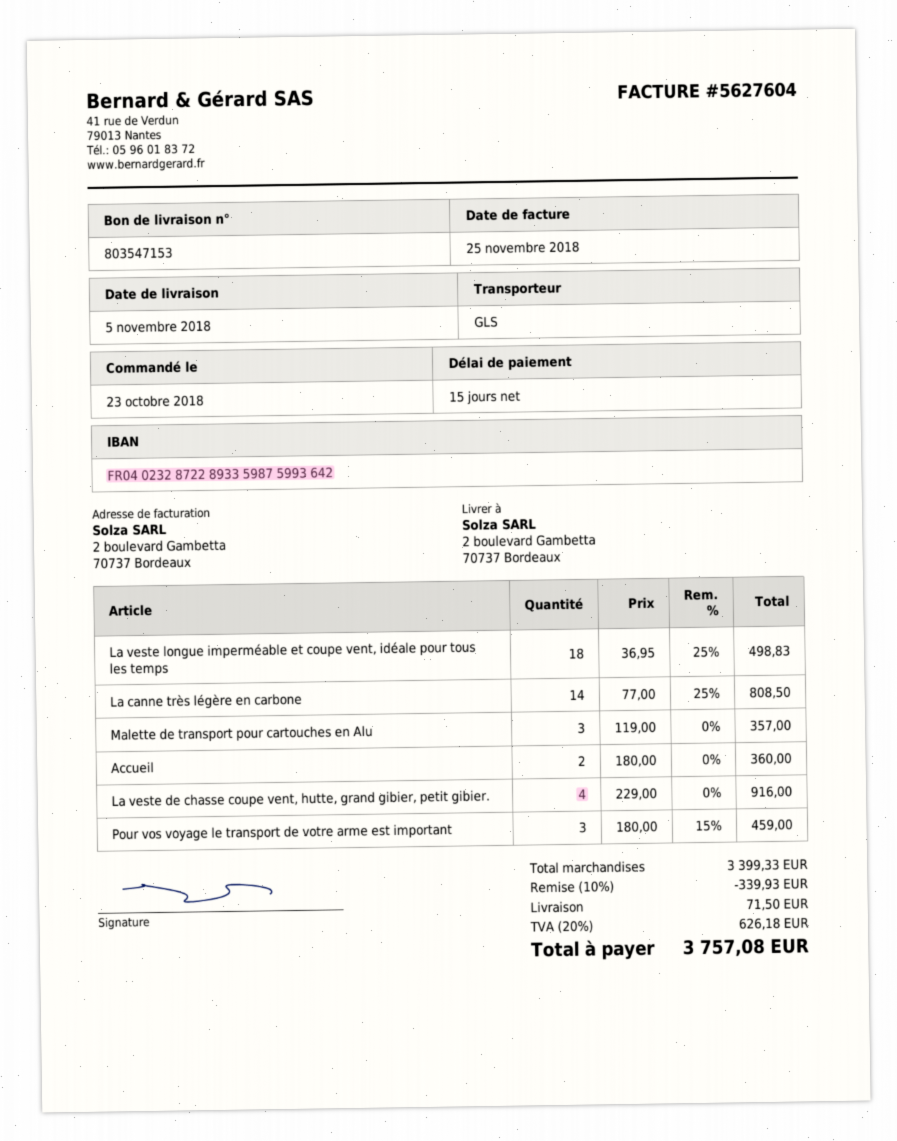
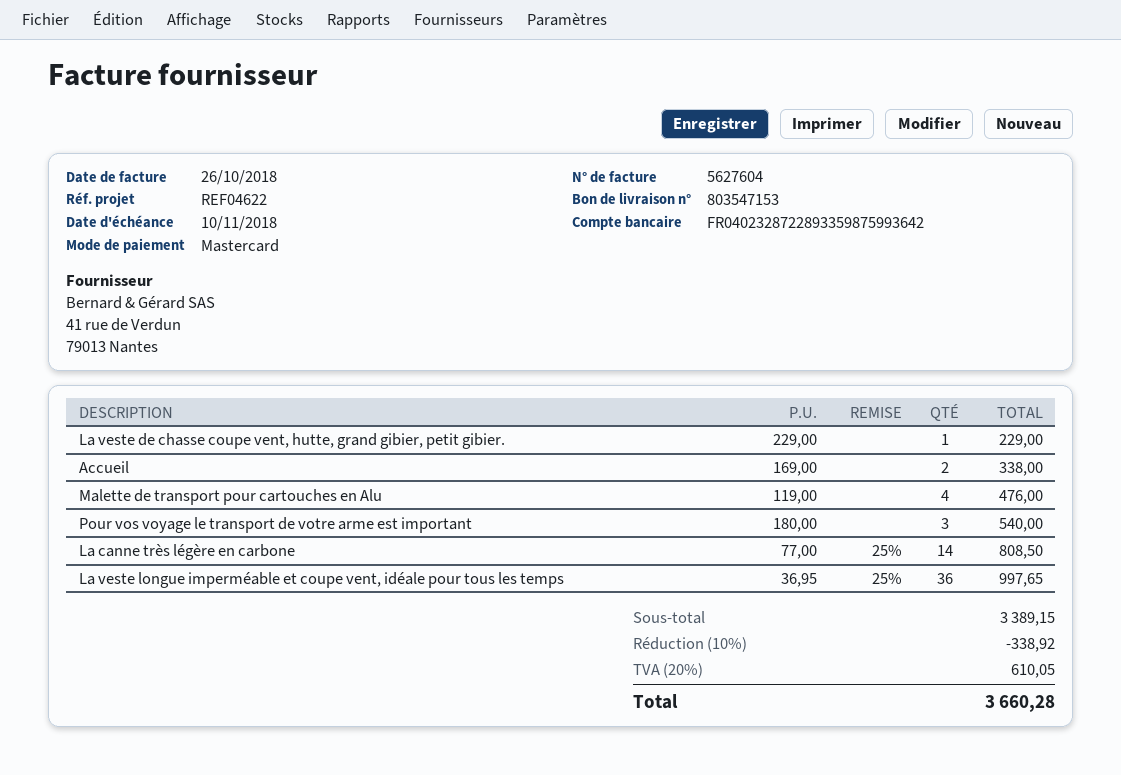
invoice date: 2018-11-25 -> 2018-10-26
La veste longue imperméable et coupe vent, idéale pour tous les temps: 18 x 36.95 - 25% = 498.83 -> 36 x 36.95 - 25% = 997.65
Malette de transport pour cartouches en Alu: 3 x 119.00 = 357.00 -> 4 x 119.00 = 476.00
Accueil: 2 x 180.00 = 360.00 -> 2 x 169.00 = 338.00
La veste de chasse coupe vent, hutte, grand gibier, petit gibier.: 4 x 229.00 = 916.00 -> 1 x 229.00 = 229.00
Pour vos voyage le transport de votre arme est important: 3 x 180.00 - 15% = 459.00 -> 3 x 180.00 = 540.00
subtotal: 3399.33 -> 3389.15
discount: 10% = 339.93 -> 10% = 338.92
shipping: 71.50 -> none
tax: 20% = 626.18 -> 20% = 610.05
total: 3757.08 -> 3660.28

